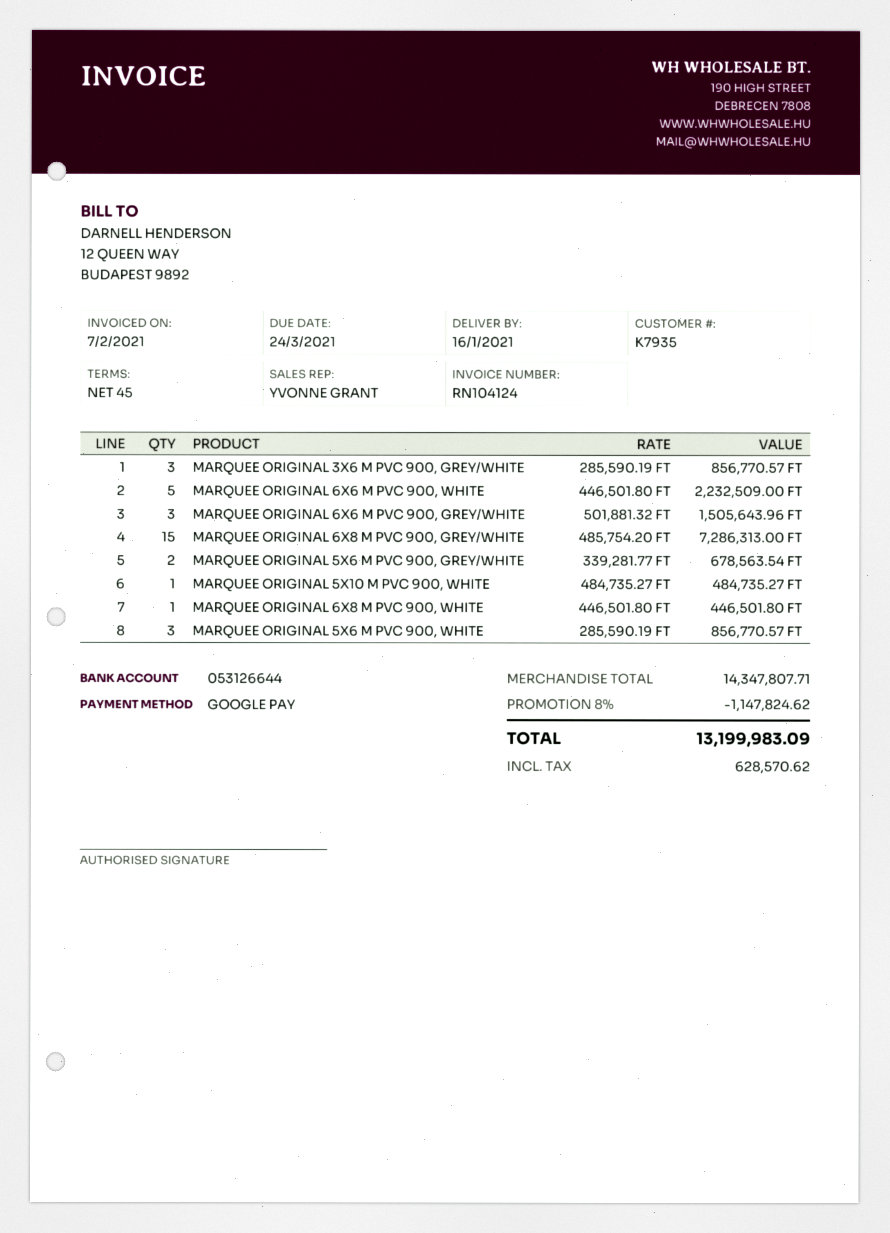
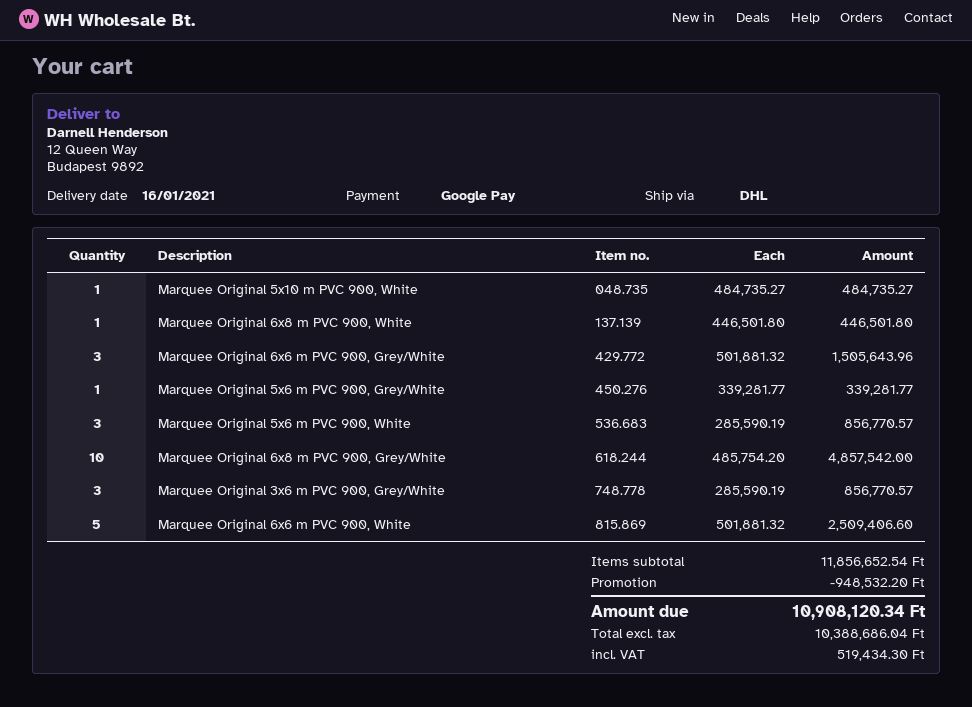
MARQUEE ORIGINAL 6X6 M PVC 900, WHITE: 5 x 446501.80 = 2232509.00 -> 5 x 501881.32 = 2509406.60
MARQUEE ORIGINAL 6X8 M PVC 900, GREY/WHITE: 15 x 485754.20 = 7286313.00 -> 10 x 485754.20 = 4857542.00
MARQUEE ORIGINAL 5X6 M PVC 900, GREY/WHITE: 2 x 339281.77 = 678563.54 -> 1 x 339281.77 = 339281.77
subtotal: 14347807.71 -> 11856652.54
discount: 1147824.62 -> 948532.20
tax: 628570.62 -> 519434.30
total: 13199983.09 -> 10908120.34

